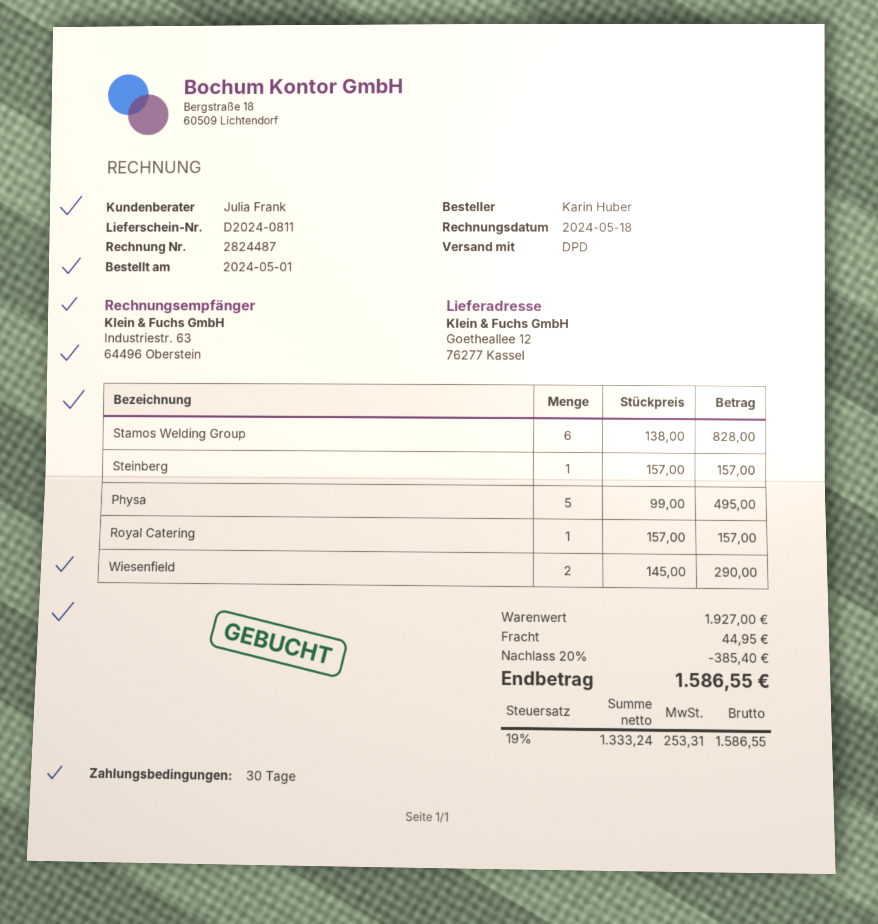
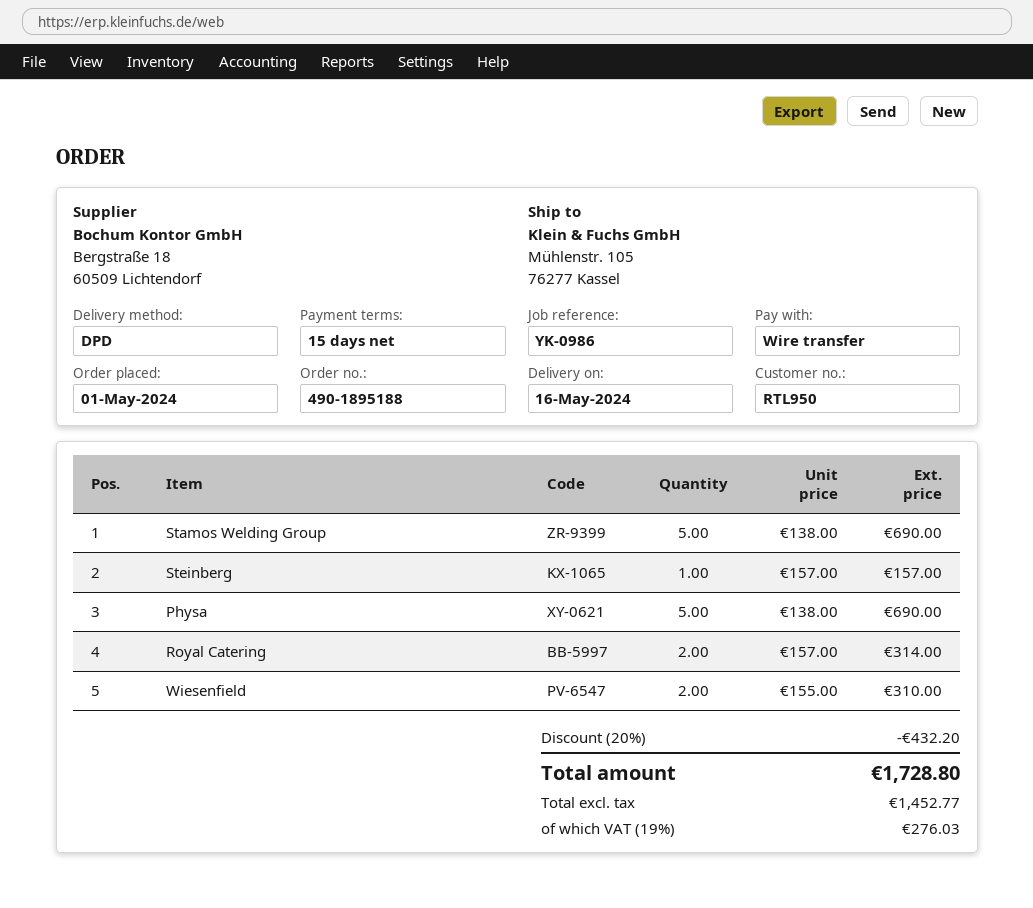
payment terms: 30 days -> 15 days
ship to: Goetheallee 12, 76277 Kassel -> Mühlenstr. 105, 76277 Kassel
Stamos Welding Group: 6 x 138.00 = 828.00 -> 5 x 138.00 = 690.00
Physa: 5 x 99.00 = 495.00 -> 5 x 138.00 = 690.00
Royal Catering: 1 x 157.00 = 157.00 -> 2 x 157.00 = 314.00
Wiesenfield: 2 x 145.00 = 290.00 -> 2 x 155.00 = 310.00
discount: 20% = 385.40 -> 20% = 432.20
shipping: 44.95 -> none
net: 1333.24 -> 1452.77
tax: 19% = 253.31 -> 19% = 276.03
total: 1586.55 -> 1728.80

